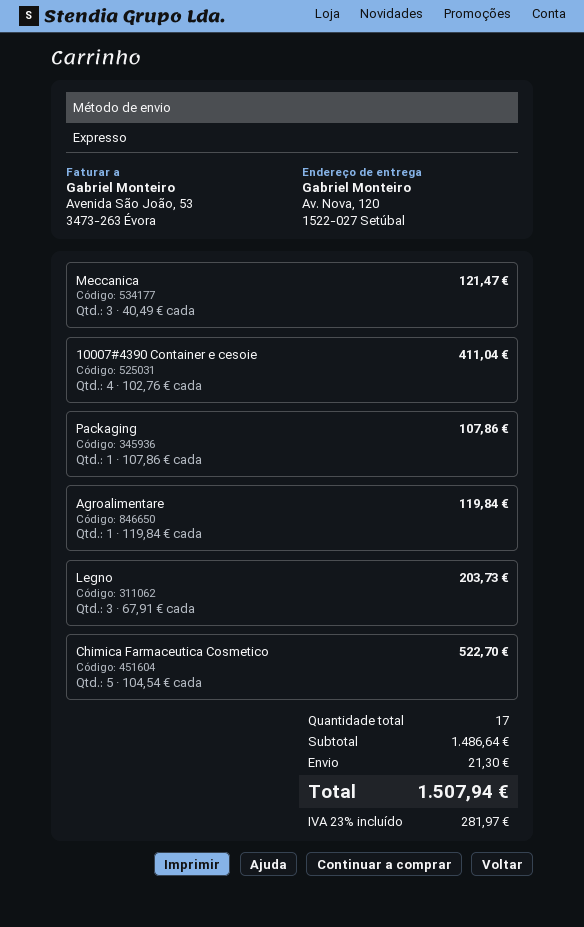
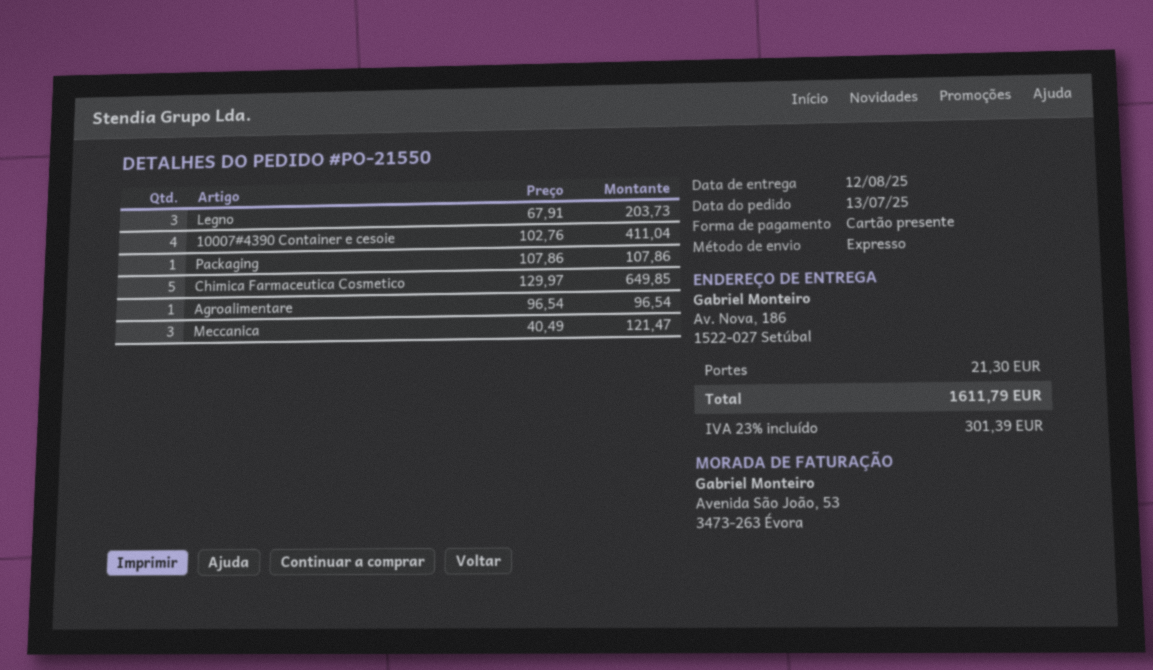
ship to: Av. Nova, 120, 1522-027 Setúbal -> Av. Nova, 186, 1522-027 Setúbal
Agroalimentare: 1 x 119.84 = 119.84 -> 1 x 96.54 = 96.54
Chimica Farmaceutica Cosmetico: 5 x 104.54 = 522.70 -> 5 x 129.97 = 649.85
tax: 23% = 281.97 -> 23% = 301.39
total: 1507.94 -> 1611.79

